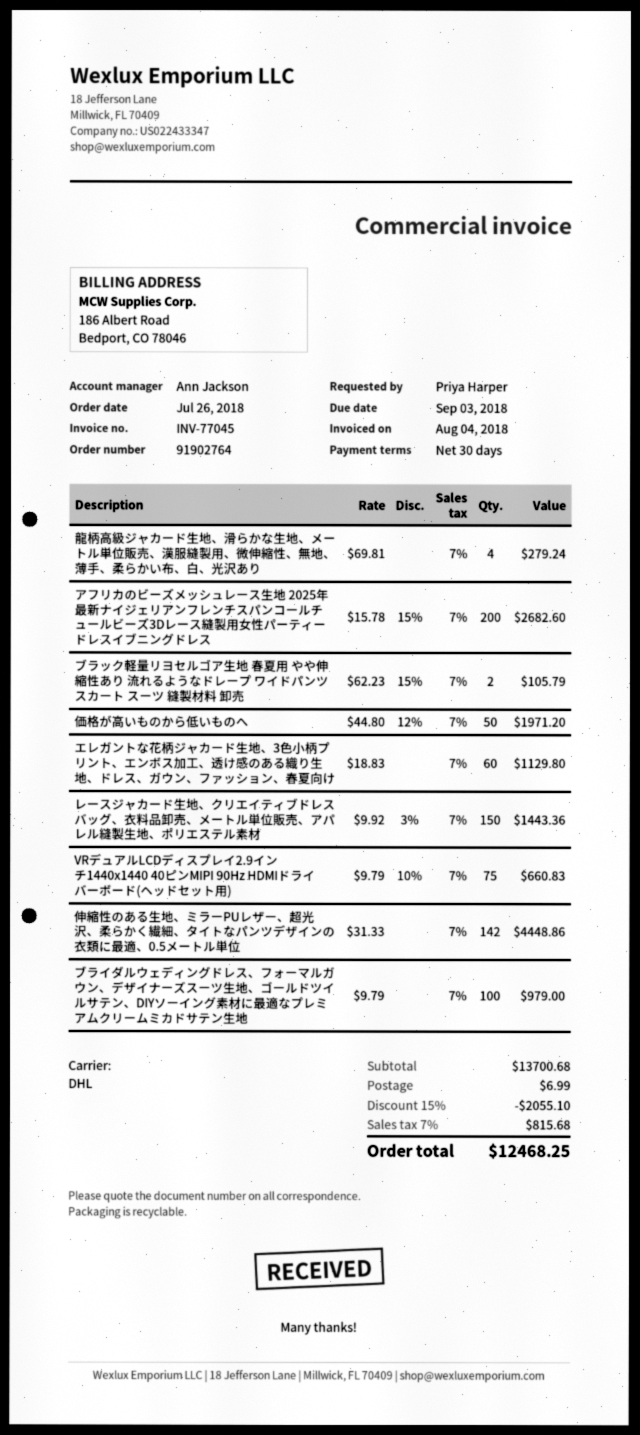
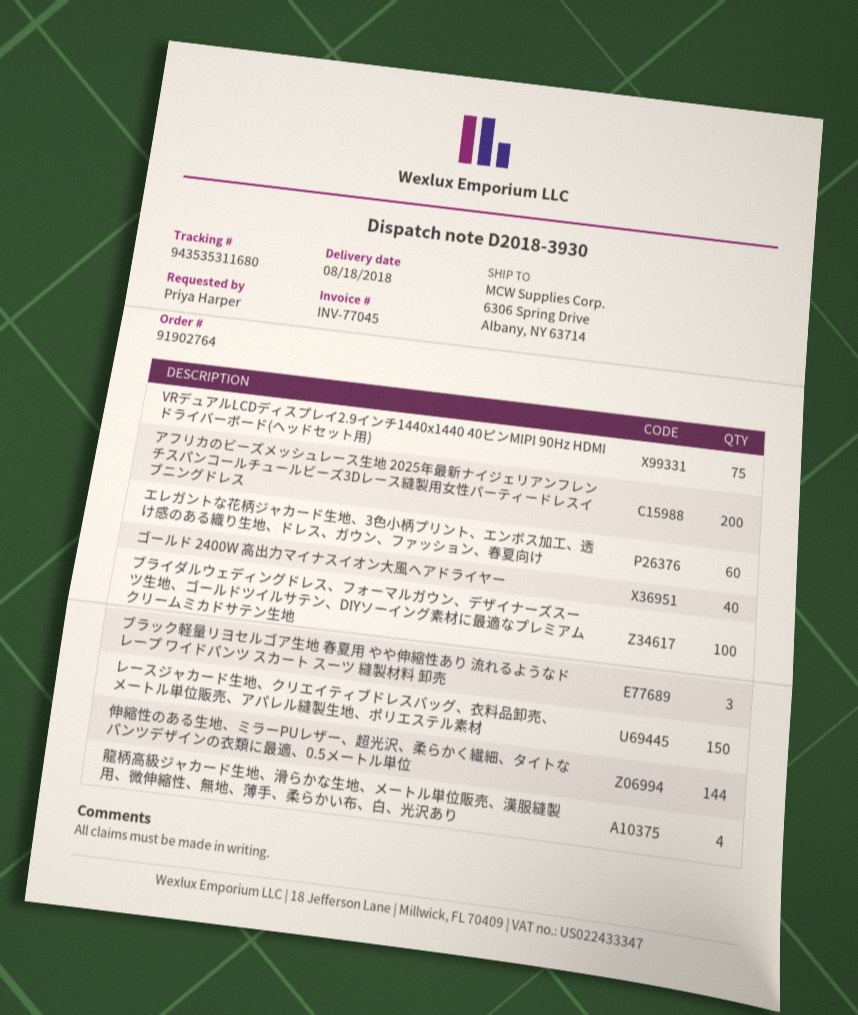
ブラック軽量リヨセルゴア生地 春夏用 やや伸縮性あり 流れるようなドレープ ワイドパンツ スカート スーツ 縫製材料 卸売: 2 -> 3
価格が高いものから低いものへ: 50 -> none
伸縮性のある生地、ミラーPUレザー、超光沢、柔らかく繊細、タイトなパンツデザインの衣類に最適、0.5メートル単位: 142 -> 144
ゴールド 2400W 高出力マイナスイオン大風ヘアドライヤー: none -> 40

